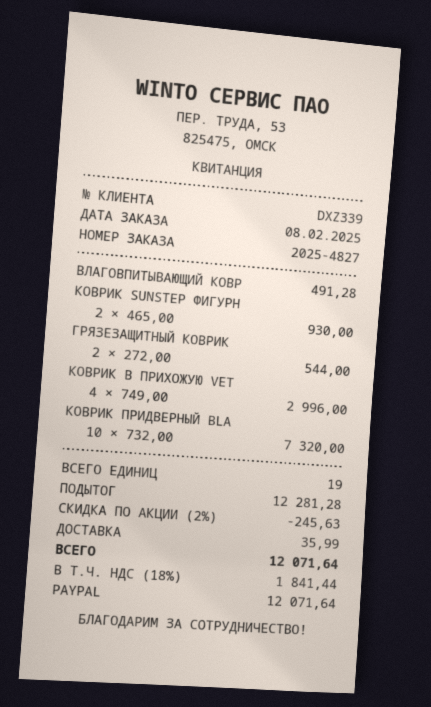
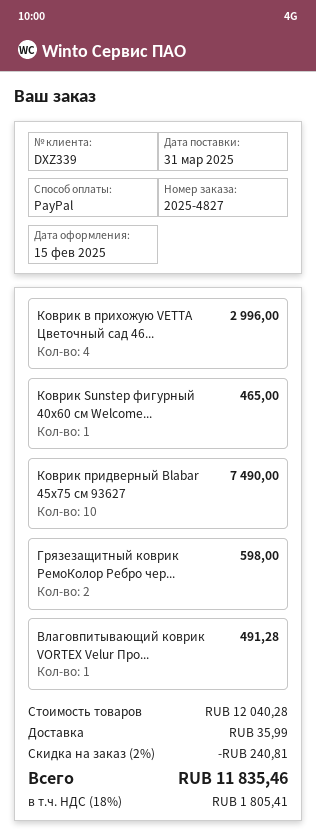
order date: 2025-02-08 -> 2025-02-15
КОВРИК SUNSTEP ФИГУРН: 2 for 930.00 -> 1 for 465.00
ГРЯЗЕЗАЩИТНЫЙ КОВРИК: 2 for 544.00 -> 2 for 598.00
КОВРИК ПРИДВЕРНЫЙ BLA: 10 for 7320.00 -> 10 for 7490.00
subtotal: 12281.28 -> 12040.28
discount: 2% = 245.63 -> 2% = 240.81
tax: 18% = 1841.44 -> 18% = 1805.41
total: 12071.64 -> 11835.46

